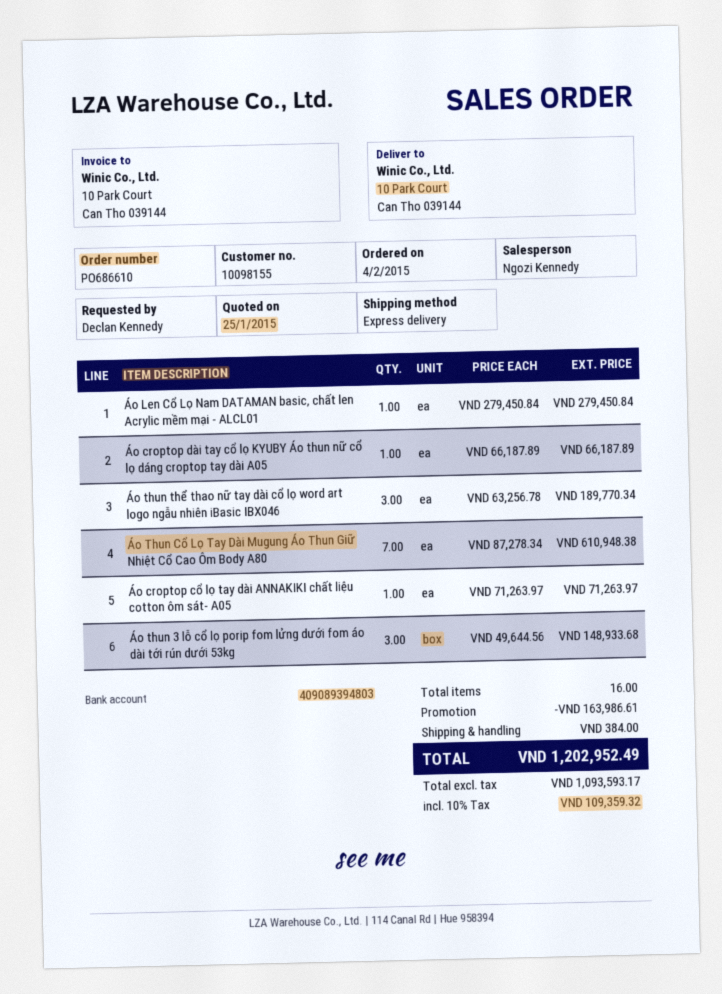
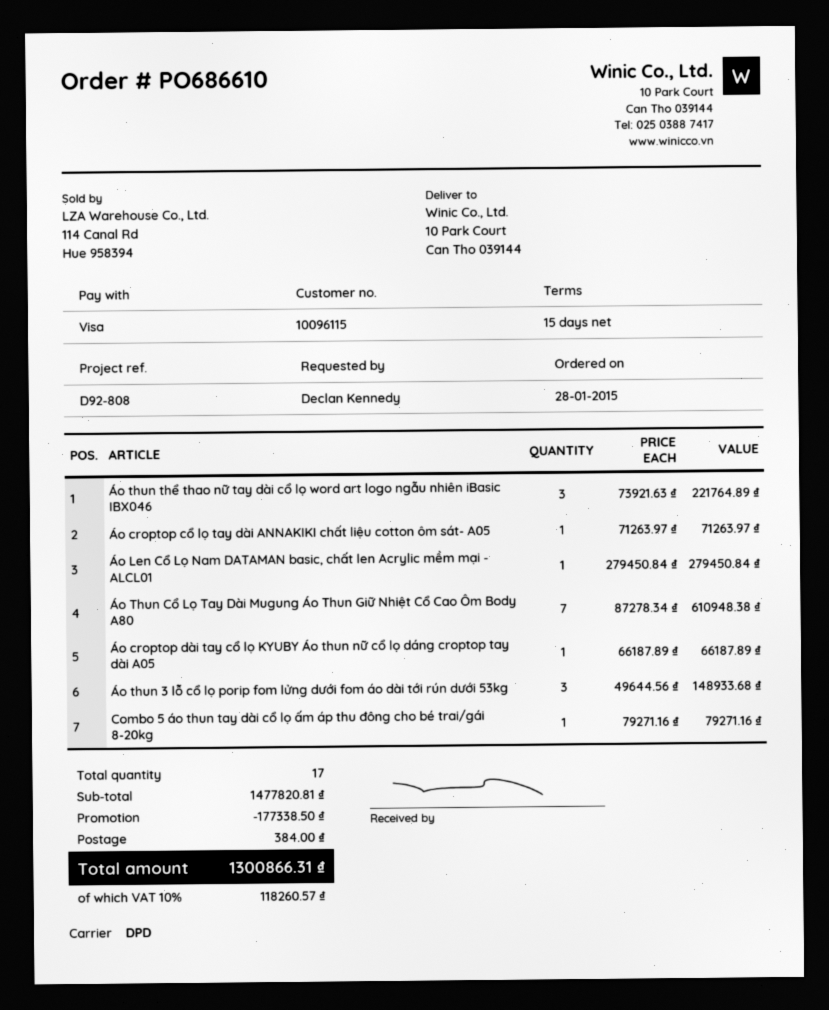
order date: 2015-02-04 -> 2015-01-28
customer number: 10098155 -> 10096115
shipping method: express -> DPD
Áo thun thể thao nữ tay dài cổ lọ word art logo ngẫu nhiên iBasic IBX046: 3 x 63256.78 = 189770.34 -> 3 x 73921.63 = 221764.89
Combo 5 áo thun tay dài cổ lọ ấm áp thu đông cho bé trai/gái 8-20kg: none -> 1 x 79271.16 = 79271.16
total quantity: 16 -> 17
discount: 163986.61 -> 177338.50
tax: 10% = 109359.32 -> 10% = 118260.57
total: 1202952.49 -> 1300866.31

